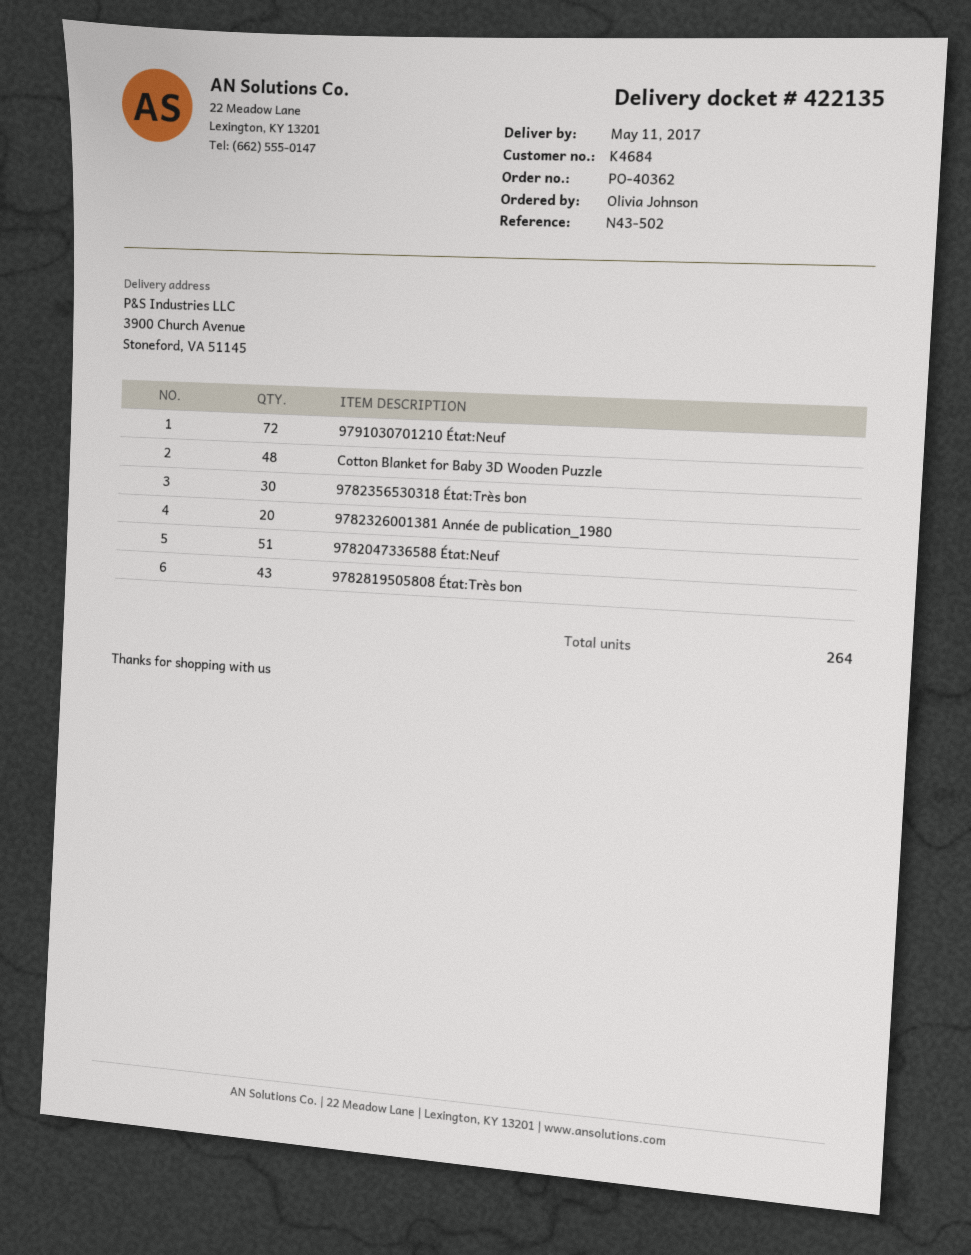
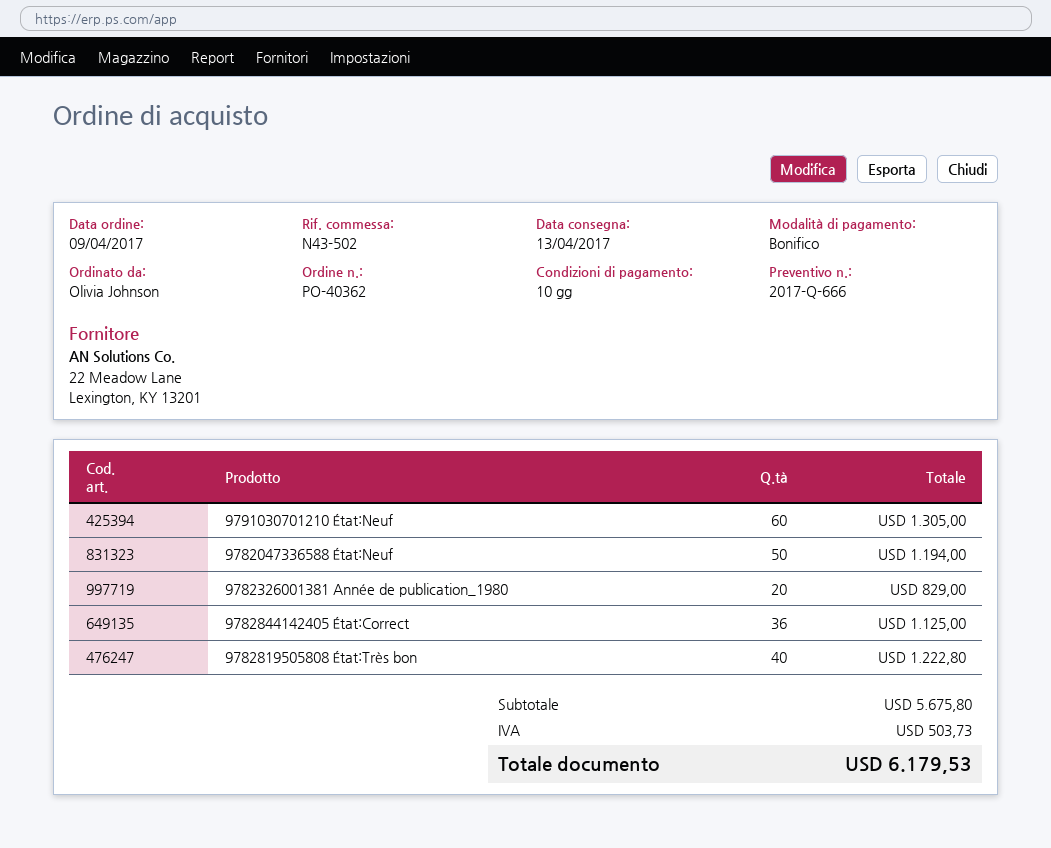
delivery date: 2017-05-11 -> 2017-04-13
9791030701210 État:Neuf: 72 -> 60
Cotton Blanket for Baby 3D Wooden Puzzle: 48 -> none
9782356530318 État:Très bon: 30 -> none
9782047336588 État:Neuf: 51 -> 50
9782819505808 État:Très bon: 43 -> 40
9782844142405 État:Correct: none -> 36

